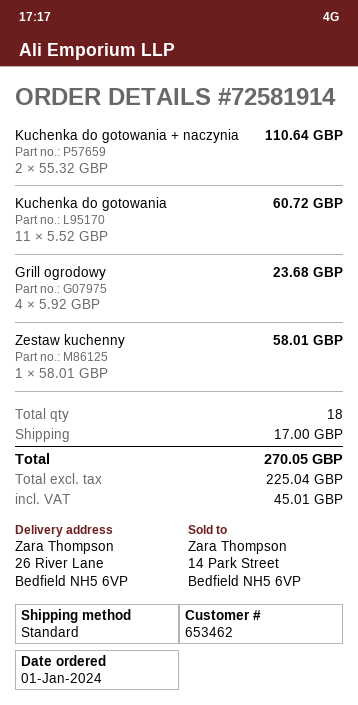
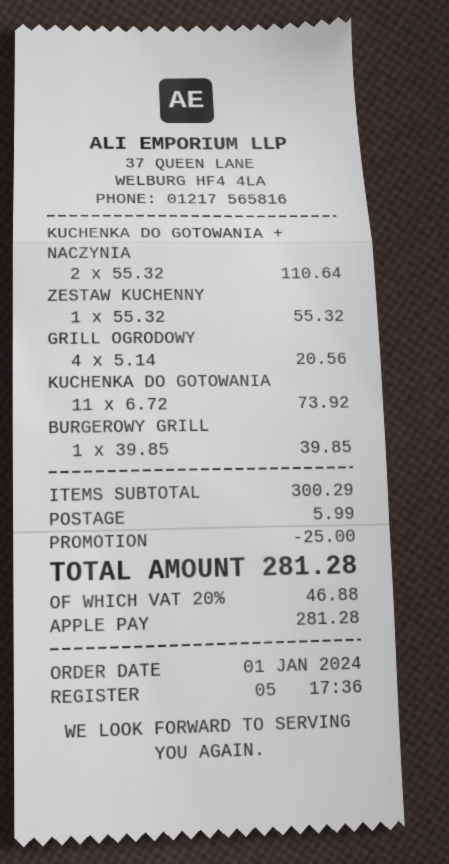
Kuchenka do gotowania: 11 x 5.52 = 60.72 -> 11 x 6.72 = 73.92
Grill ogrodowy: 4 x 5.92 = 23.68 -> 4 x 5.14 = 20.56
Zestaw kuchenny: 1 x 58.01 = 58.01 -> 1 x 55.32 = 55.32
BURGEROWY GRILL: none -> 1 x 39.85 = 39.85
discount: none -> 25.00
shipping: 17.00 -> 5.99
tax: 45.01 -> 46.88
total: 270.05 -> 281.28

